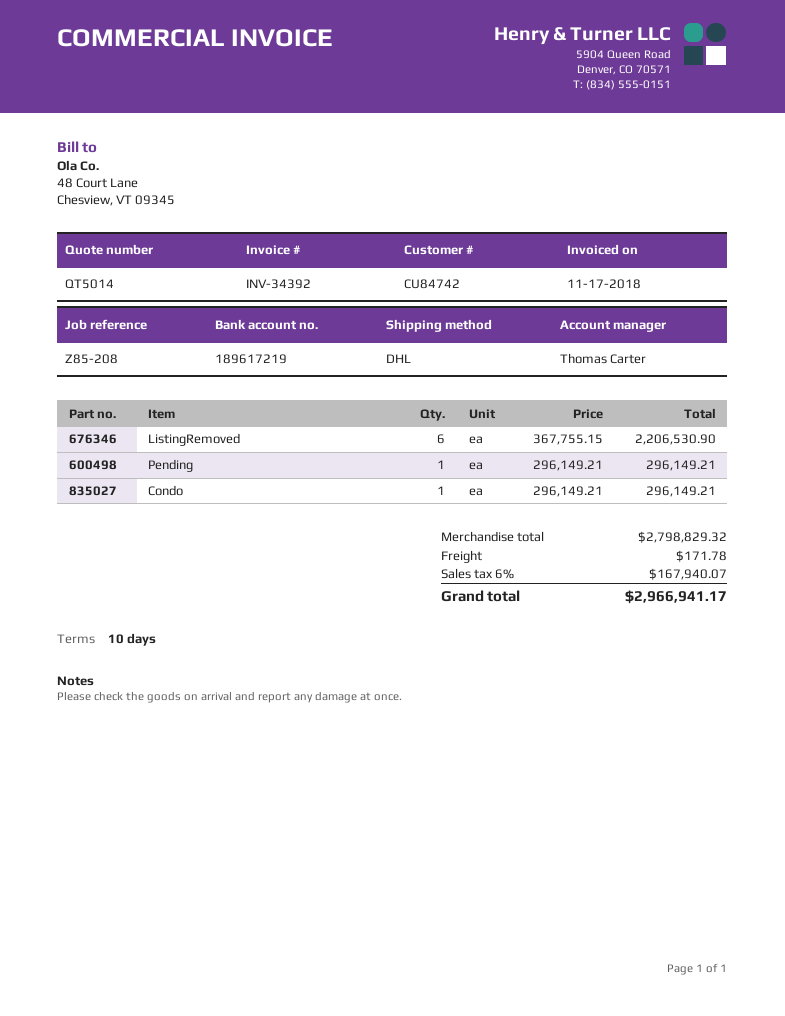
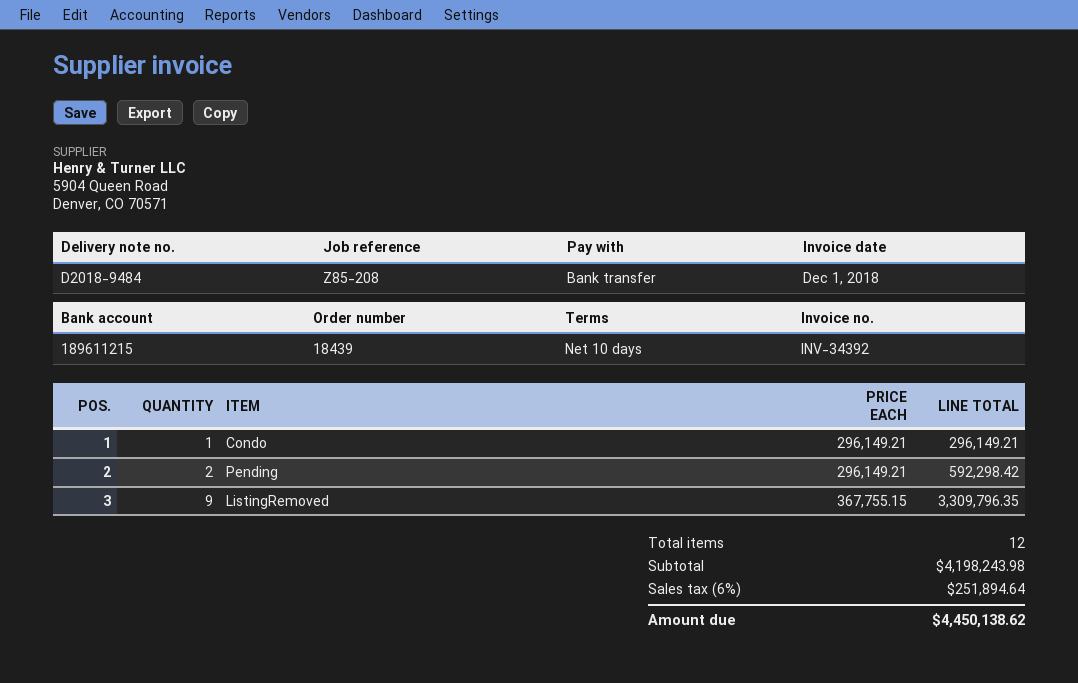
invoice date: 2018-11-17 -> 2018-12-01
bank account: 189617219 -> 189611215
ListingRemoved: 6 x 367755.15 = 2206530.90 -> 9 x 367755.15 = 3309796.35
Pending: 1 x 296149.21 = 296149.21 -> 2 x 296149.21 = 592298.42
subtotal: 2798829.32 -> 4198243.98
shipping: 171.78 -> none
tax: 6% = 167940.07 -> 6% = 251894.64
total: 2966941.17 -> 4450138.62

